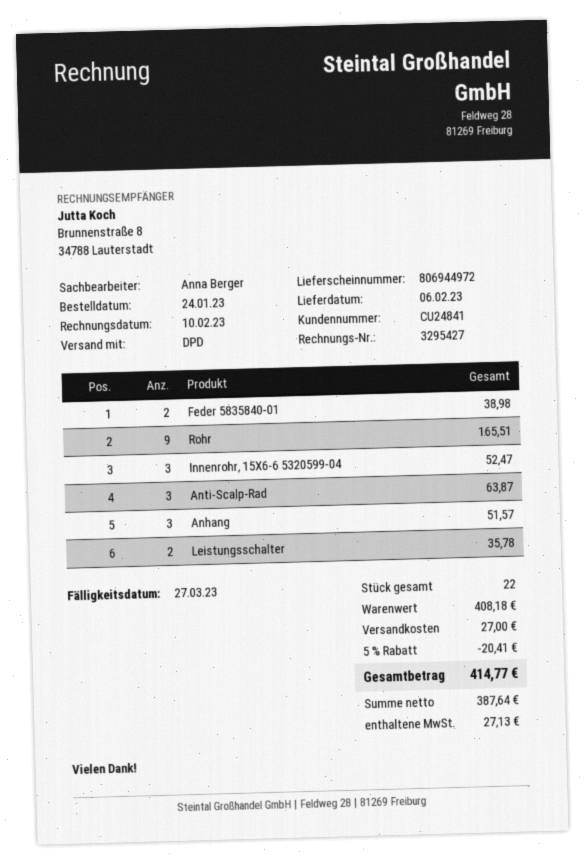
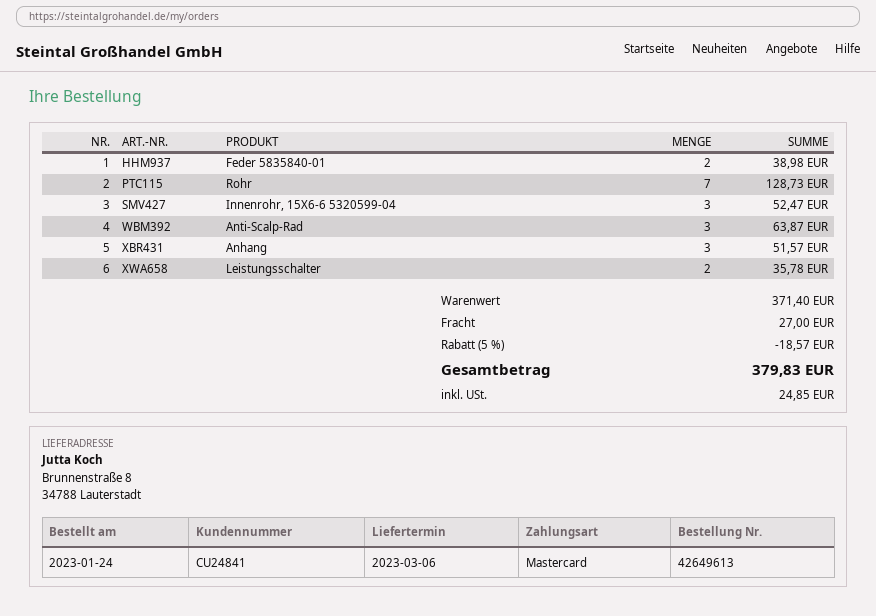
delivery date: 2023-02-06 -> 2023-03-06
Rohr: 9 for 165.51 -> 7 for 128.73
subtotal: 408.18 -> 371.40
discount: 5% = 20.41 -> 5% = 18.57
tax: 27.13 -> 24.85
total: 414.77 -> 379.83

